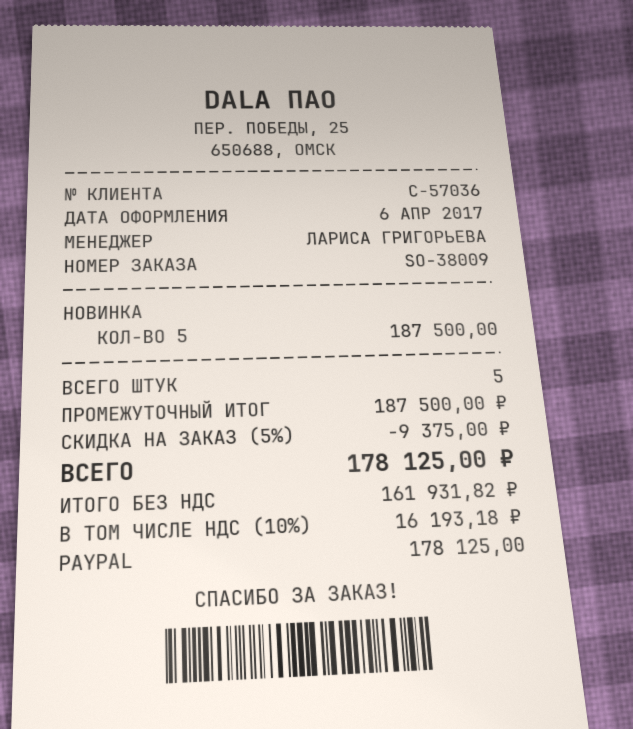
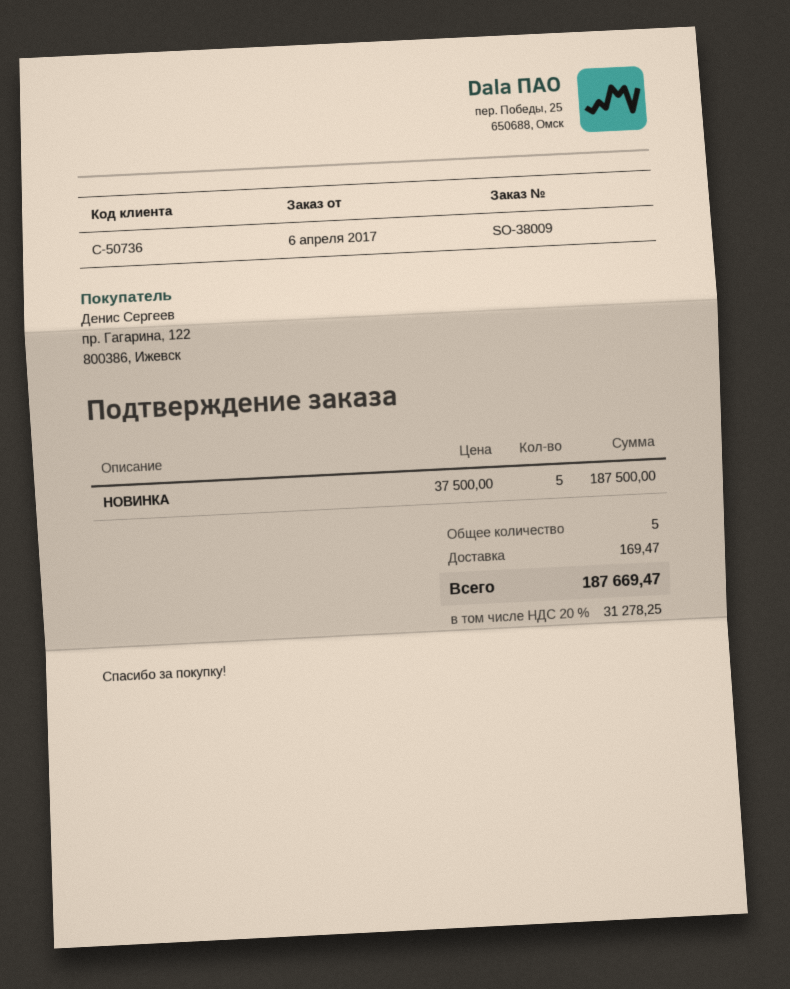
customer number: C-57036 -> C-50736
discount: 5% = 9375.00 -> none
shipping: none -> 169.47
tax: 10% = 16193.18 -> 20% = 31278.25
total: 178125.00 -> 187669.47

